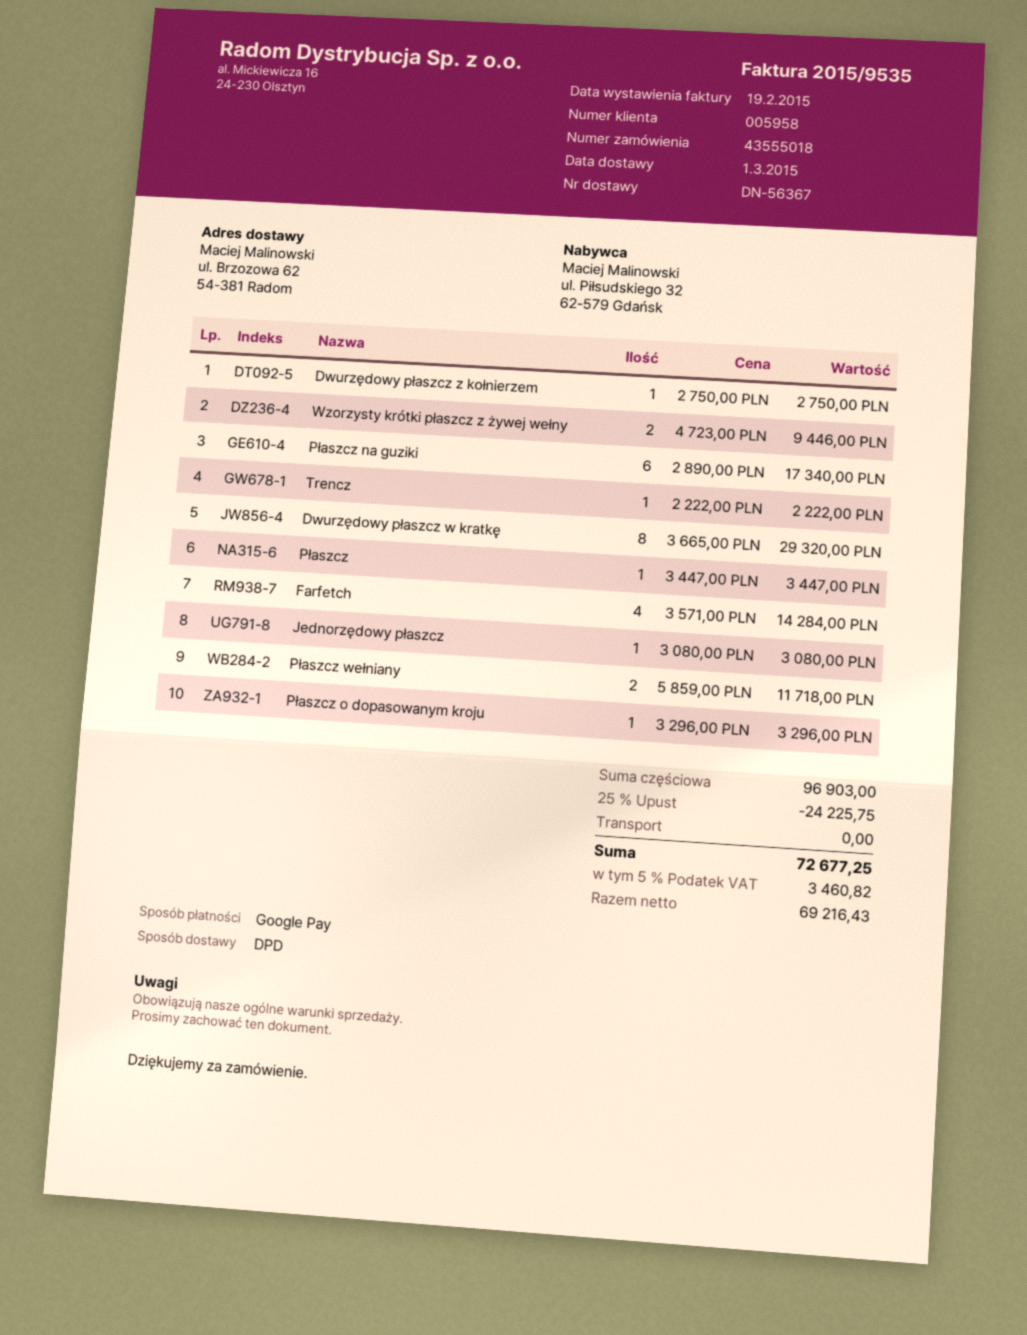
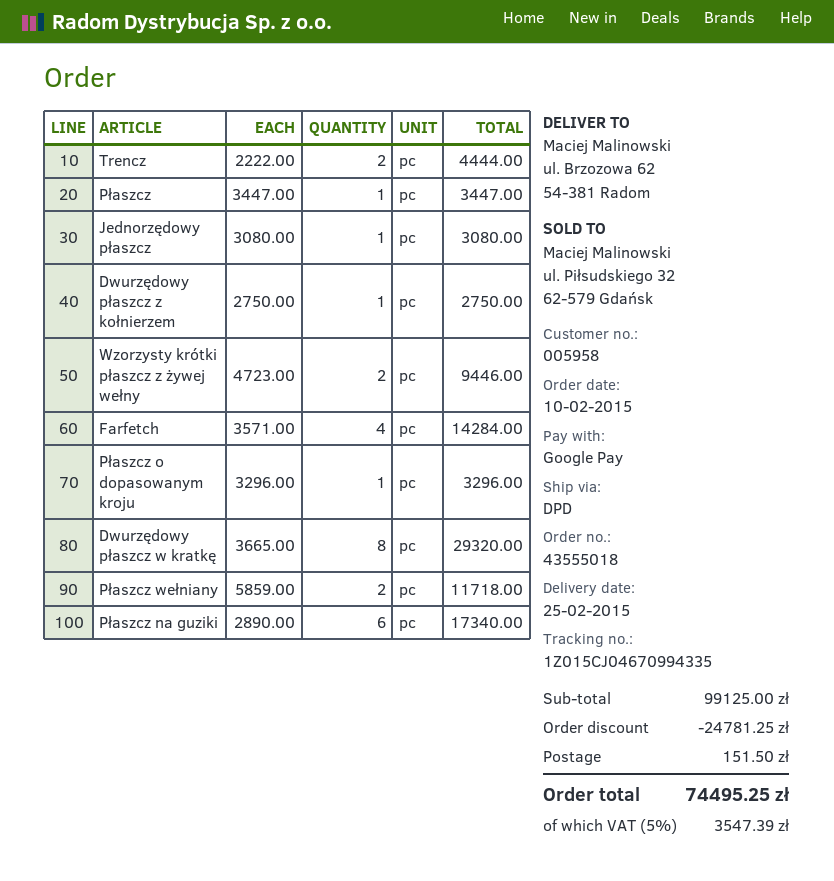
delivery date: 2015-03-01 -> 2015-02-25
Trencz: 1 x 2222.00 = 2222.00 -> 2 x 2222.00 = 4444.00
subtotal: 96903.00 -> 99125.00
discount: 24225.75 -> 24781.25
shipping: 0.00 -> 151.50
tax: 5% = 3460.82 -> 5% = 3547.39
total: 72677.25 -> 74495.25

